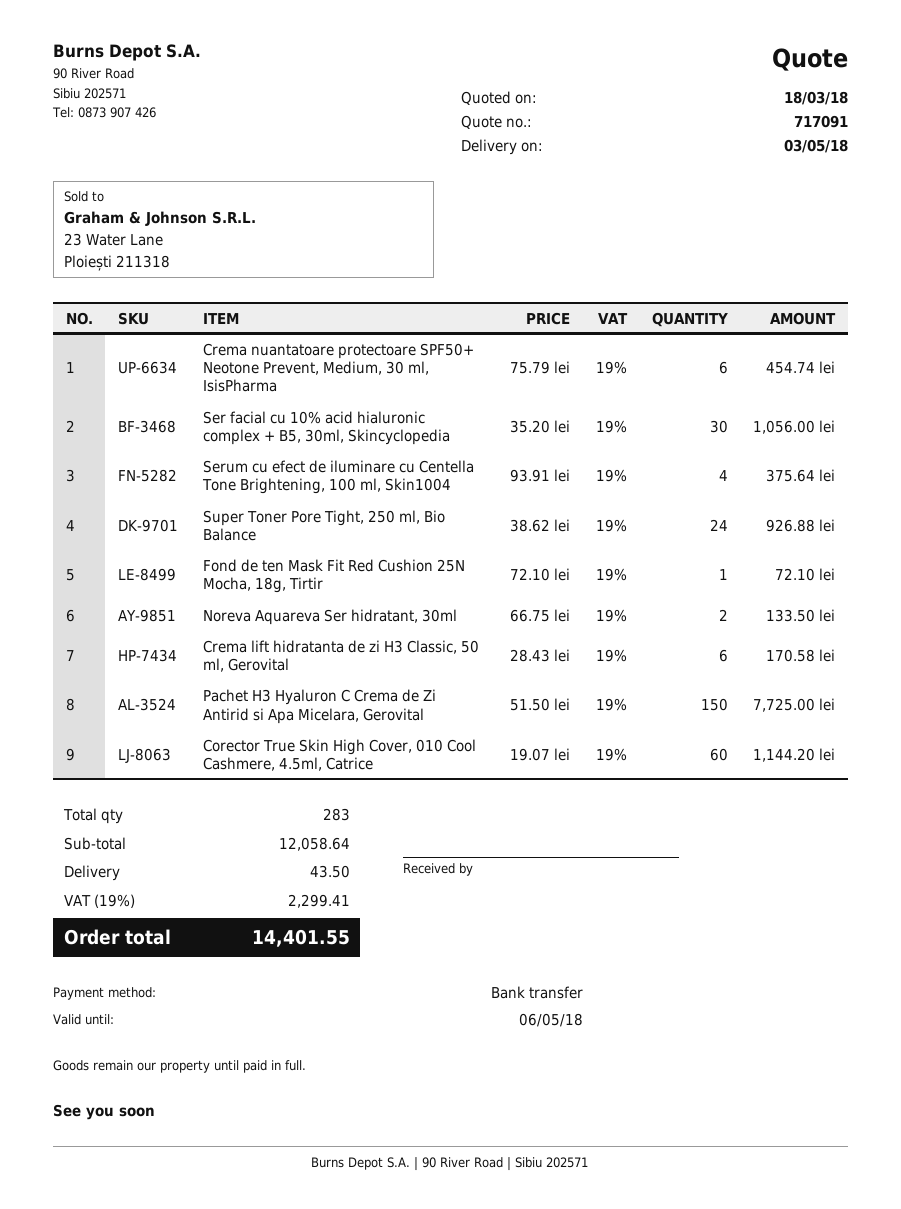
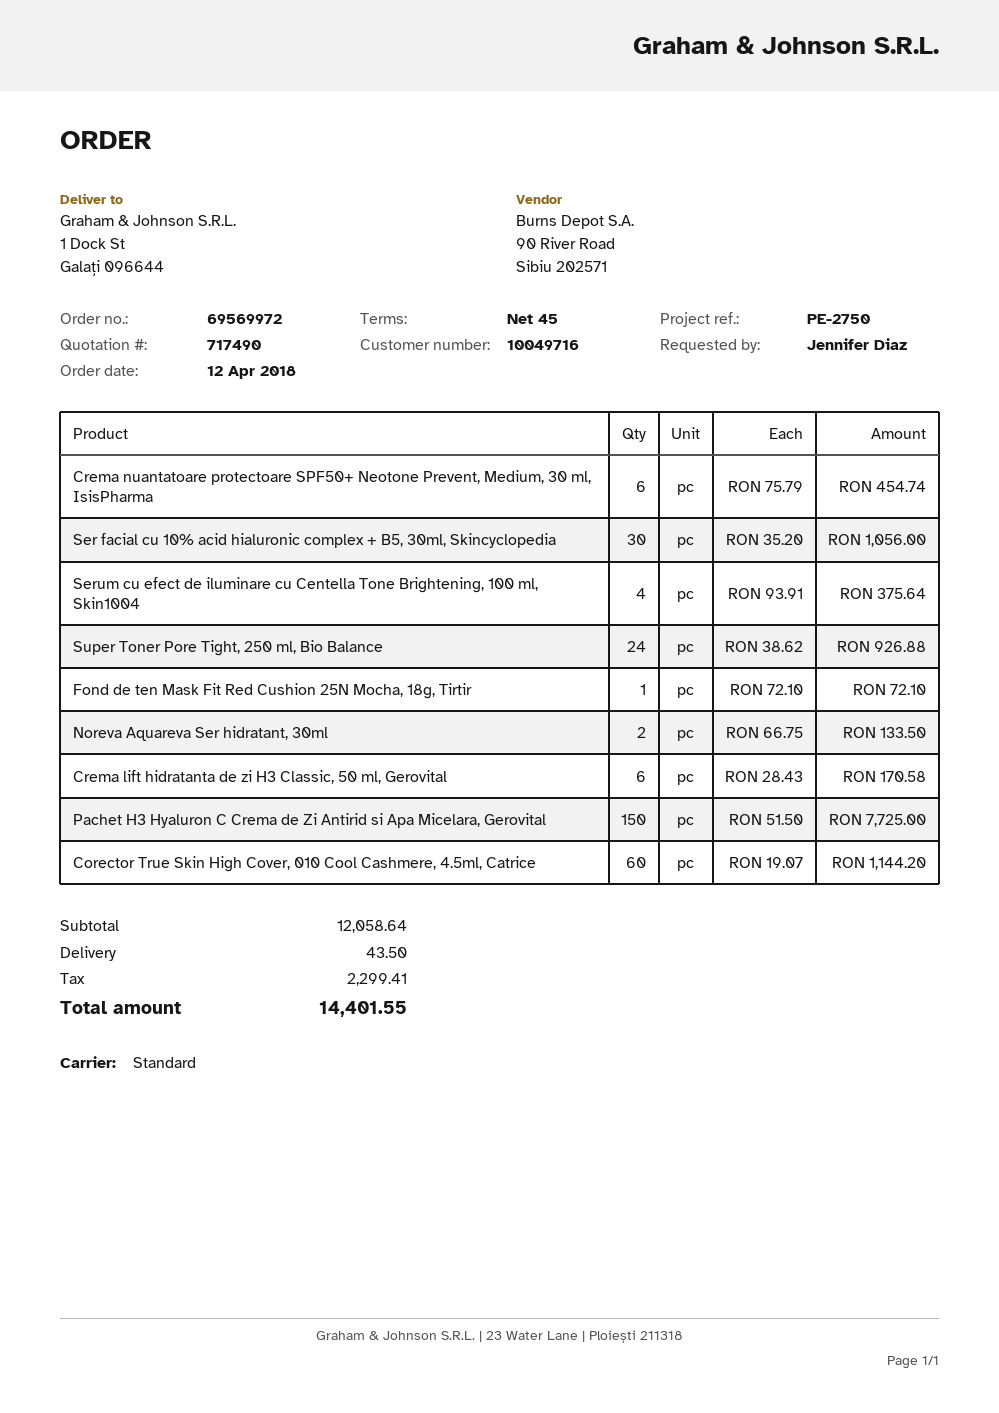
quote number: 717091 -> 717490

